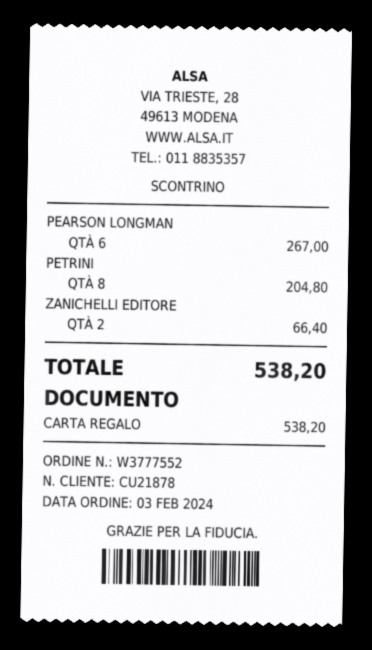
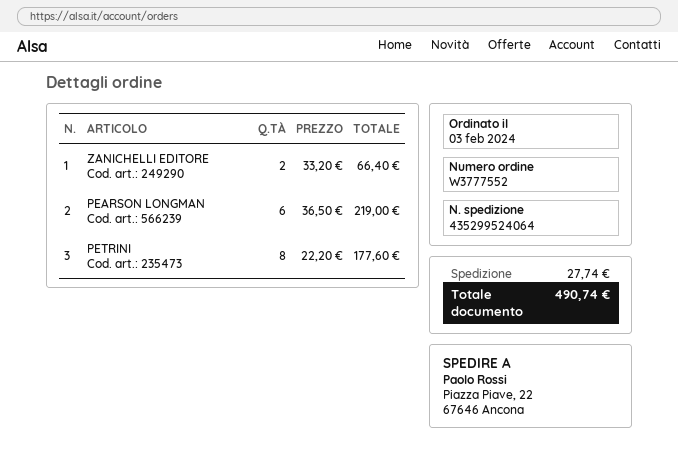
PEARSON LONGMAN: 6 for 267.00 -> 6 for 219.00
PETRINI: 8 for 204.80 -> 8 for 177.60
shipping: none -> 27.74
total: 538.20 -> 490.74

